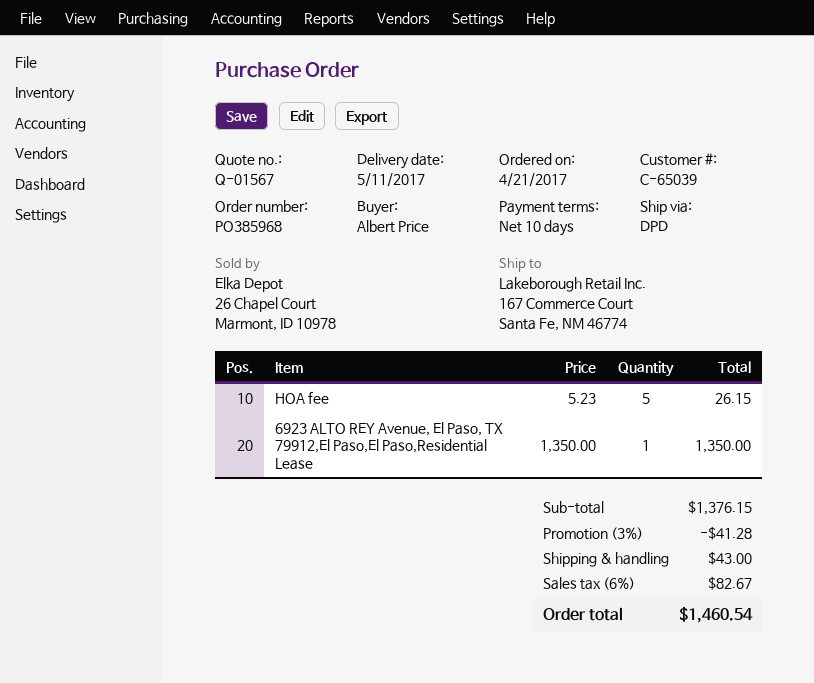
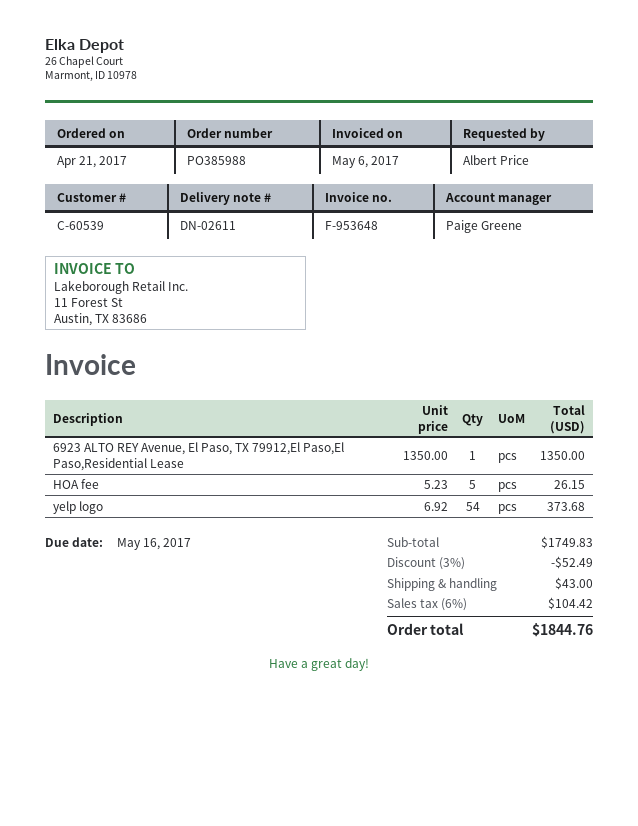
order number: PO385968 -> PO385988
customer number: C-65039 -> C-60539
yelp logo: none -> 54 x 6.92 = 373.68
subtotal: 1376.15 -> 1749.83
discount: 3% = 41.28 -> 3% = 52.49
tax: 6% = 82.67 -> 6% = 104.42
total: 1460.54 -> 1844.76

